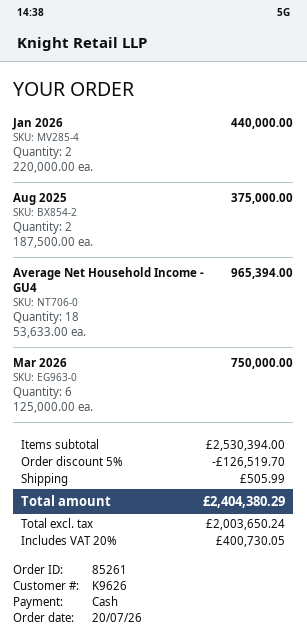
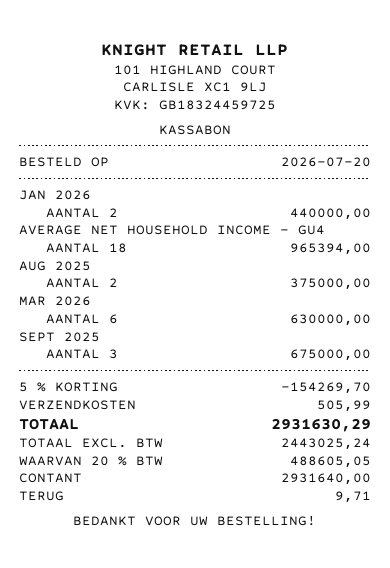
Mar 2026: 6 for 750000.00 -> 6 for 630000.00
SEPT 2025: none -> 3 for 675000.00
discount: 5% = 126519.70 -> 5% = 154269.70
net: 2003650.24 -> 2443025.24
tax: 20% = 400730.05 -> 20% = 488605.05
total: 2404380.29 -> 2931630.29

